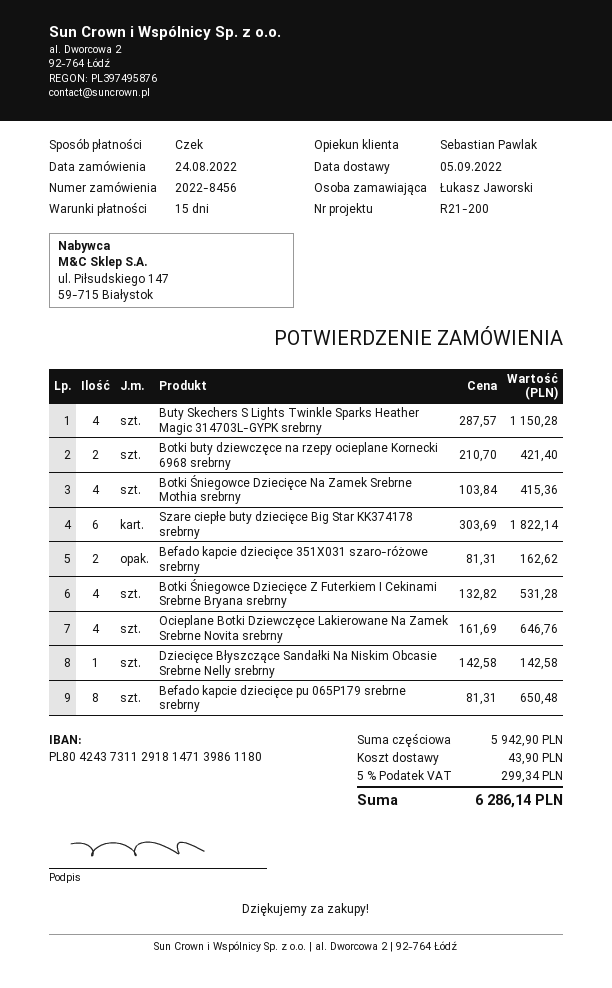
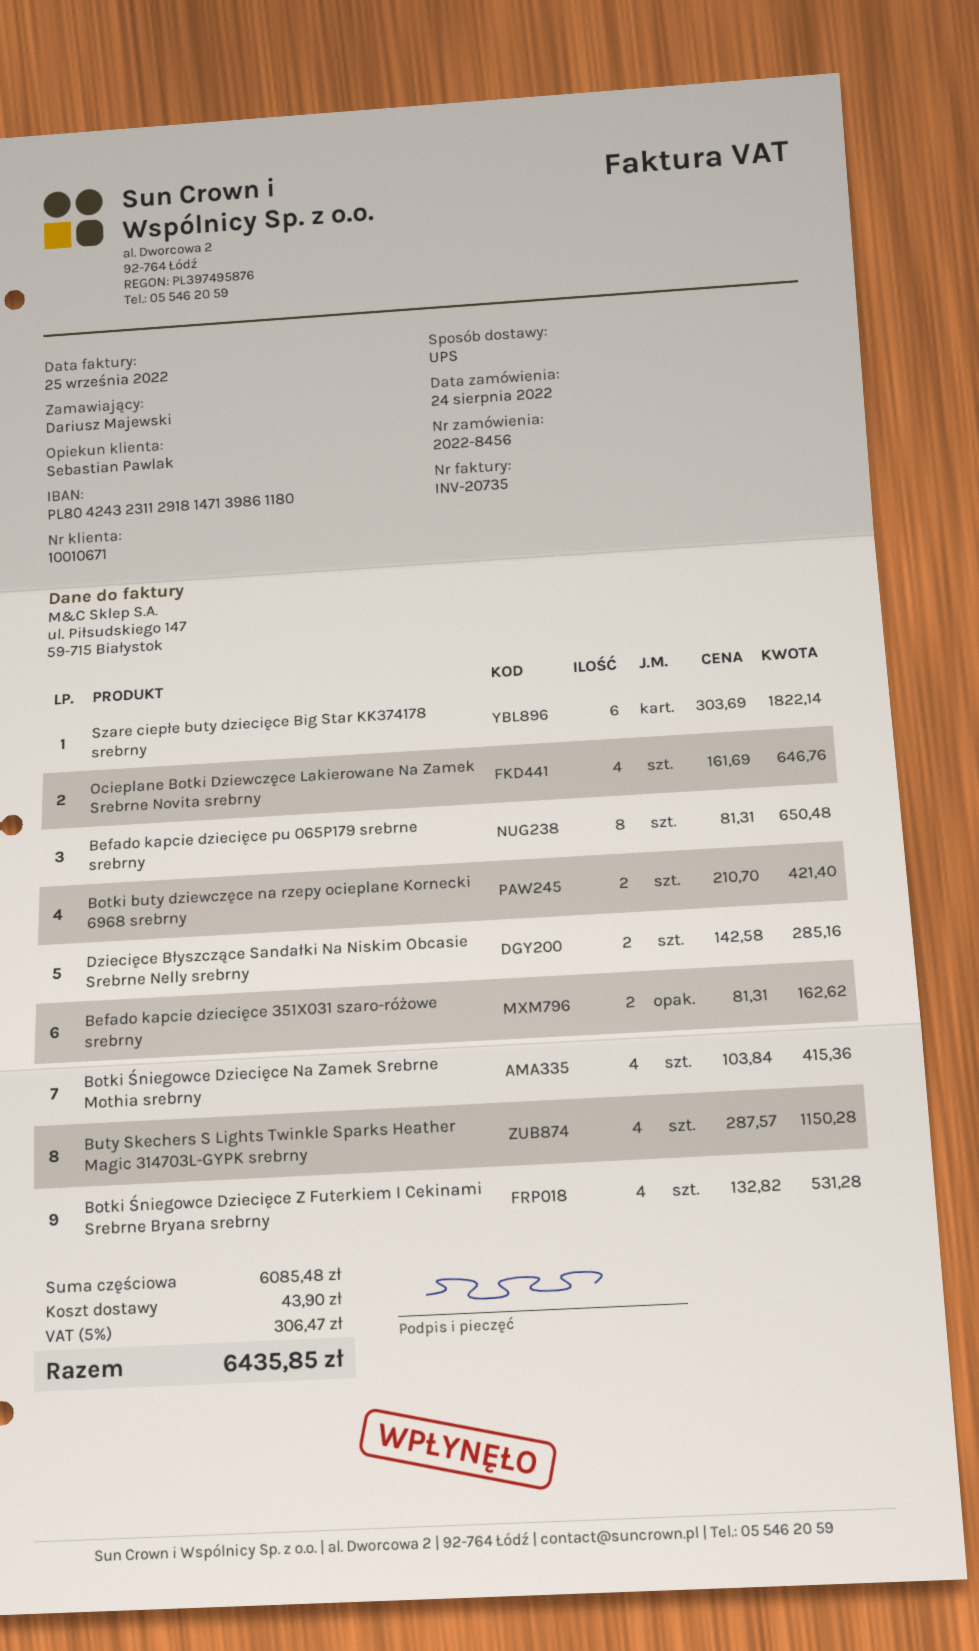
ordered by: Łukasz Jaworski -> Dariusz Majewski
bank account: PL80424373112918147139861180 -> PL80424323112918147139861180
Dziecięce Błyszczące Sandałki Na Niskim Obcasie Srebrne Nelly srebrny: 1 x 142.58 = 142.58 -> 2 x 142.58 = 285.16
subtotal: 5942.90 -> 6085.48
tax: 5% = 299.34 -> 5% = 306.47
total: 6286.14 -> 6435.85

